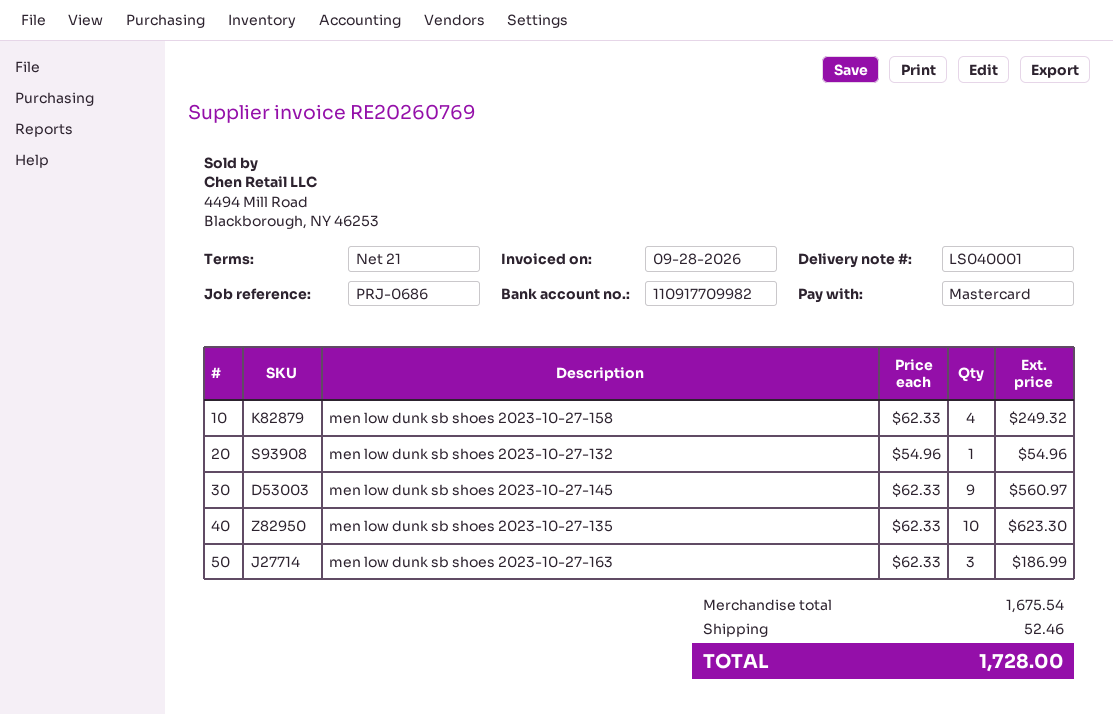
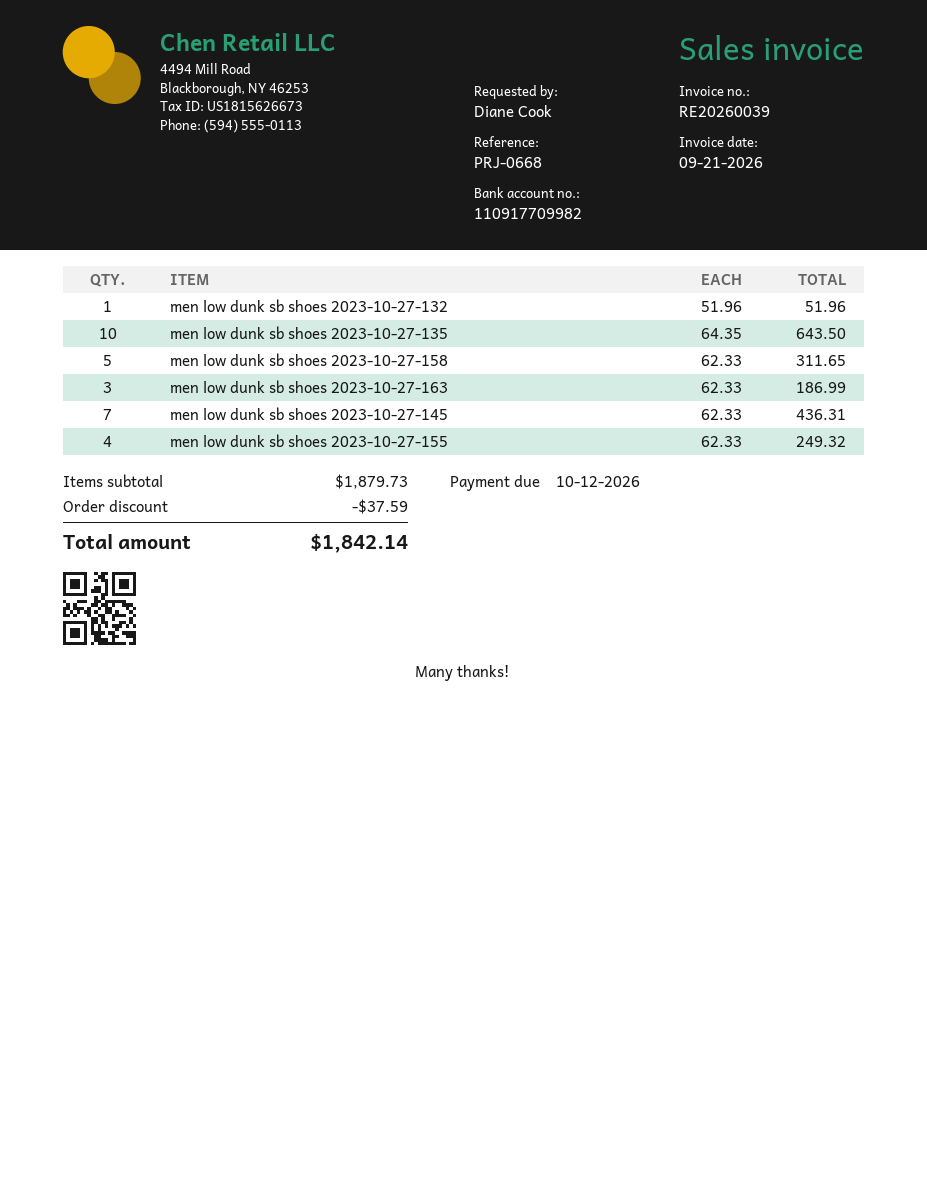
invoice number: RE20260769 -> RE20260039
invoice date: 2026-09-28 -> 2026-09-21
reference: PRJ-0686 -> PRJ-0668
men low dunk sb shoes 2023-10-27-158: 4 x 62.33 = 249.32 -> 5 x 62.33 = 311.65
men low dunk sb shoes 2023-10-27-132: 1 x 54.96 = 54.96 -> 1 x 51.96 = 51.96
men low dunk sb shoes 2023-10-27-145: 9 x 62.33 = 560.97 -> 7 x 62.33 = 436.31
men low dunk sb shoes 2023-10-27-135: 10 x 62.33 = 623.30 -> 10 x 64.35 = 643.50
men low dunk sb shoes 2023-10-27-155: none -> 4 x 62.33 = 249.32
subtotal: 1675.54 -> 1879.73
discount: none -> 37.59
shipping: 52.46 -> none
total: 1728.00 -> 1842.14

